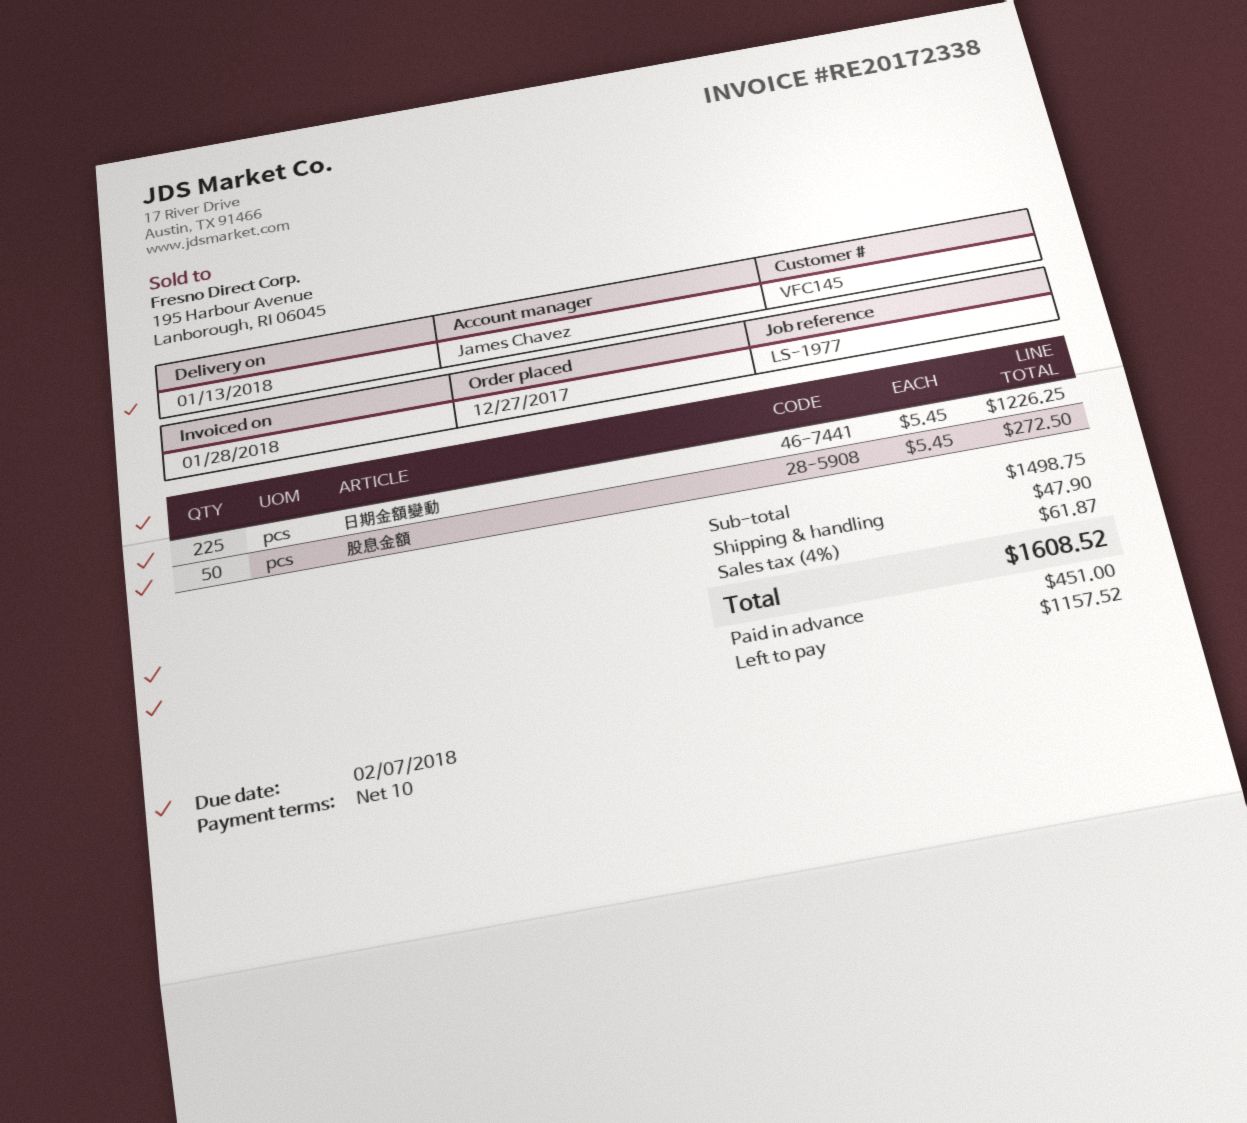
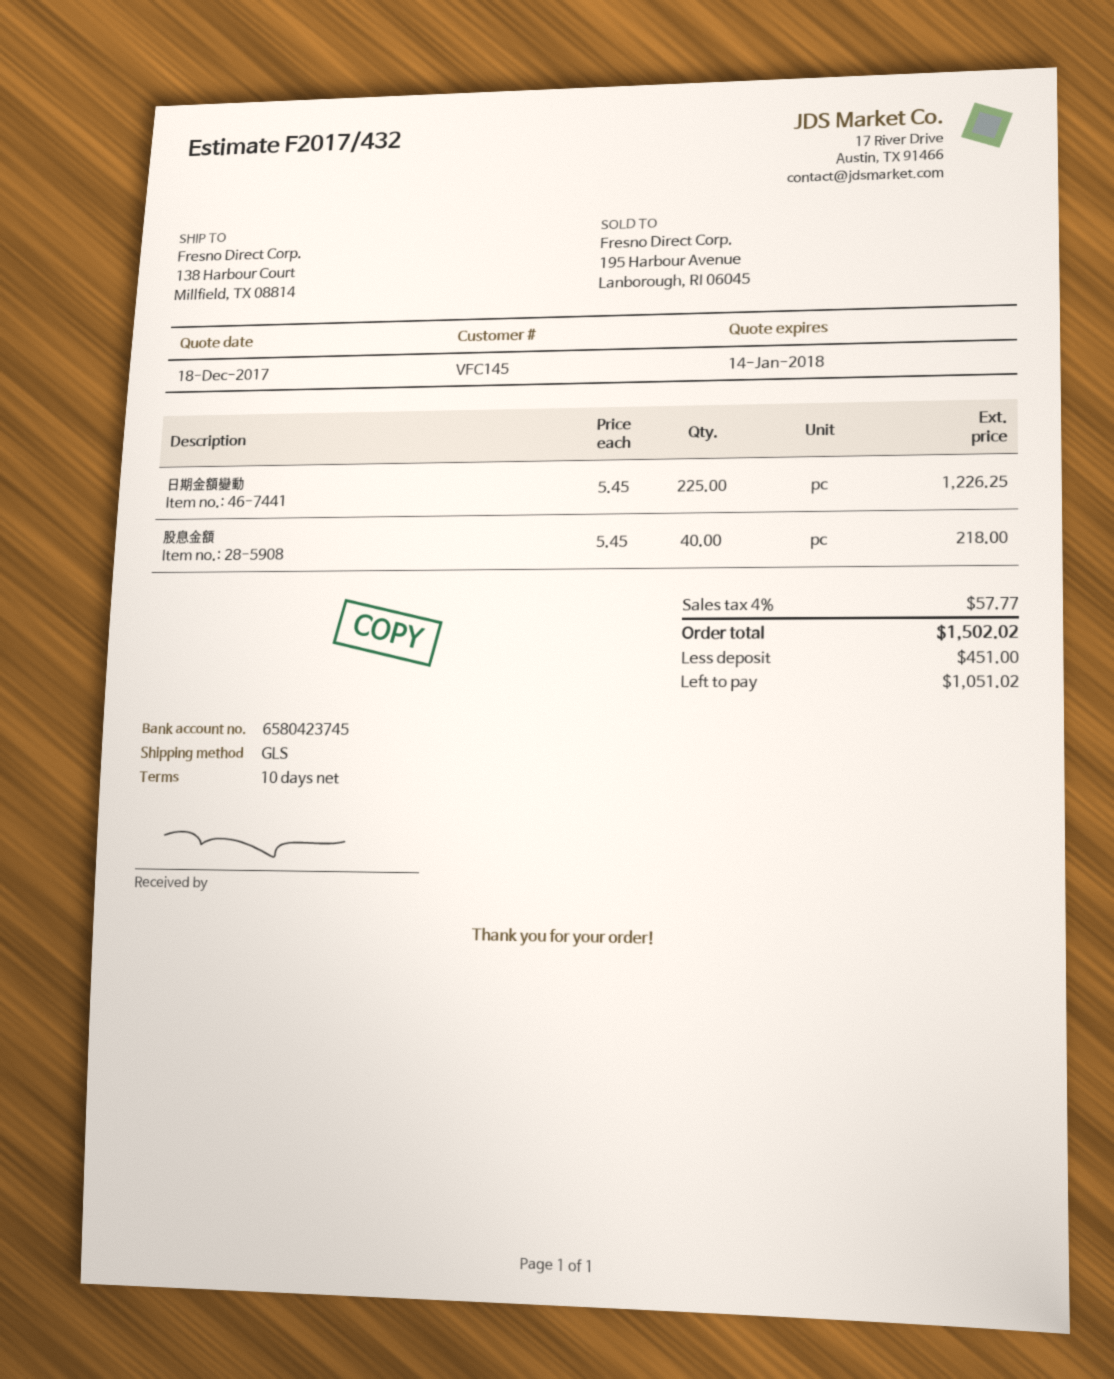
股息金額: 50 x 5.45 = 272.50 -> 40 x 5.45 = 218.00
shipping: 47.90 -> none
tax: 4% = 61.87 -> 4% = 57.77
total: 1608.52 -> 1502.02
balance: 1157.52 -> 1051.02

